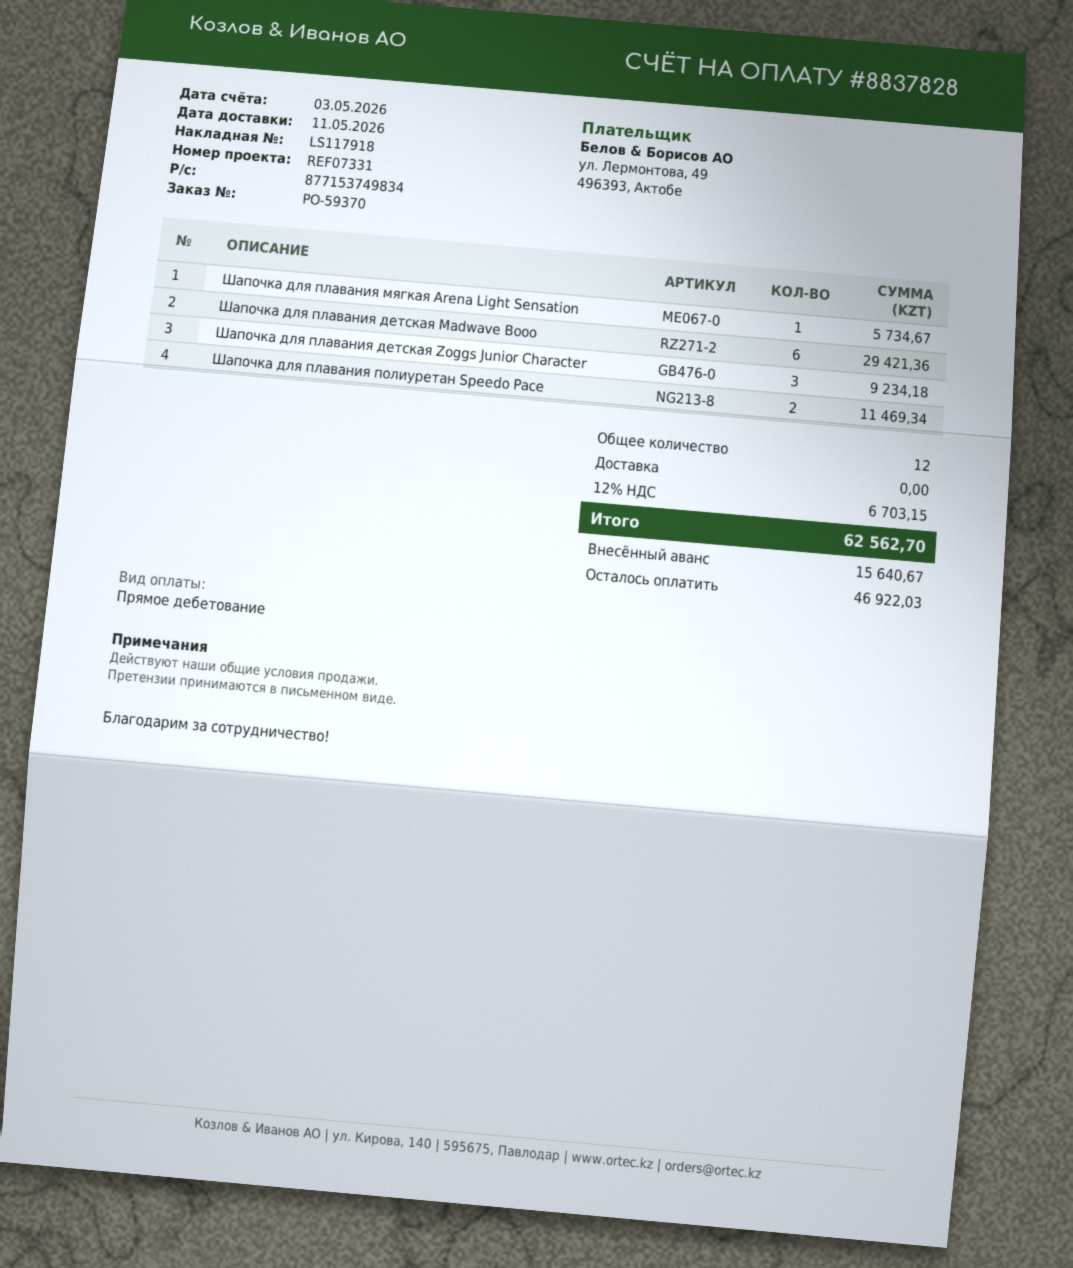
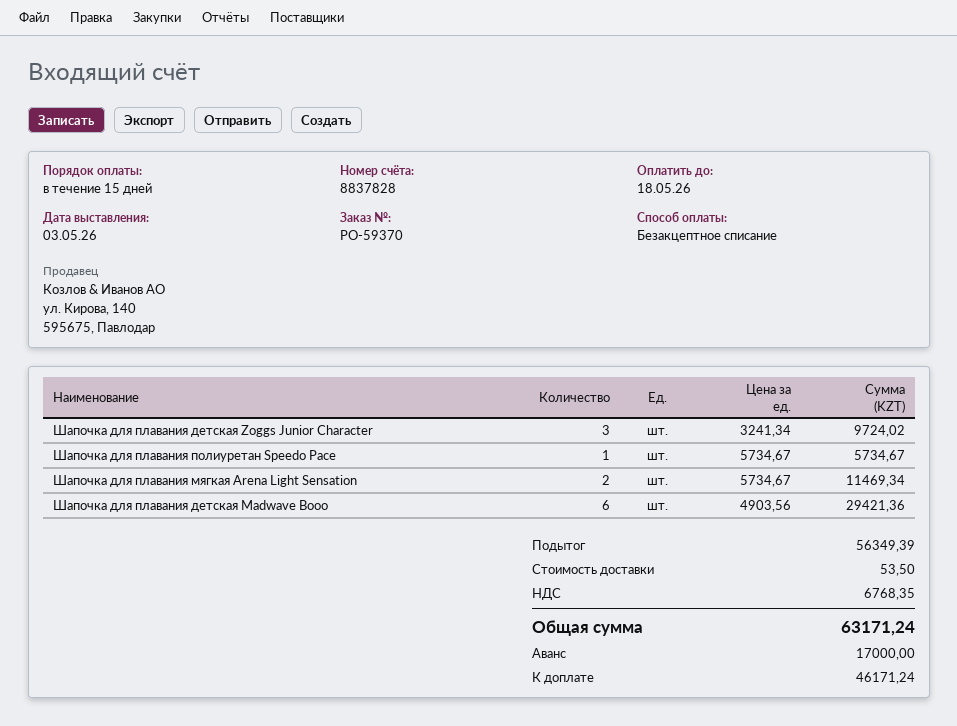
Шапочка для плавания мягкая Arena Light Sensation: 1 for 5734.67 -> 2 for 11469.34
Шапочка для плавания детская Zoggs Junior Character: 3 for 9234.18 -> 3 for 9724.02
Шапочка для плавания полиуретан Speedo Pace: 2 for 11469.34 -> 1 for 5734.67
shipping: 0.00 -> 53.50
tax: 6703.15 -> 6768.35
total: 62562.70 -> 63171.24
deposit: 15640.67 -> 17000.00
balance: 46922.03 -> 46171.24

